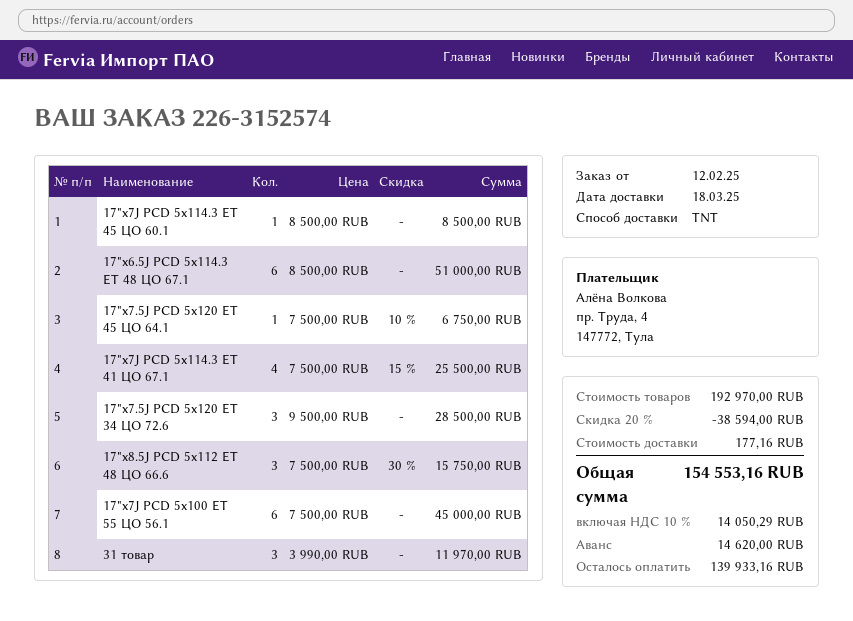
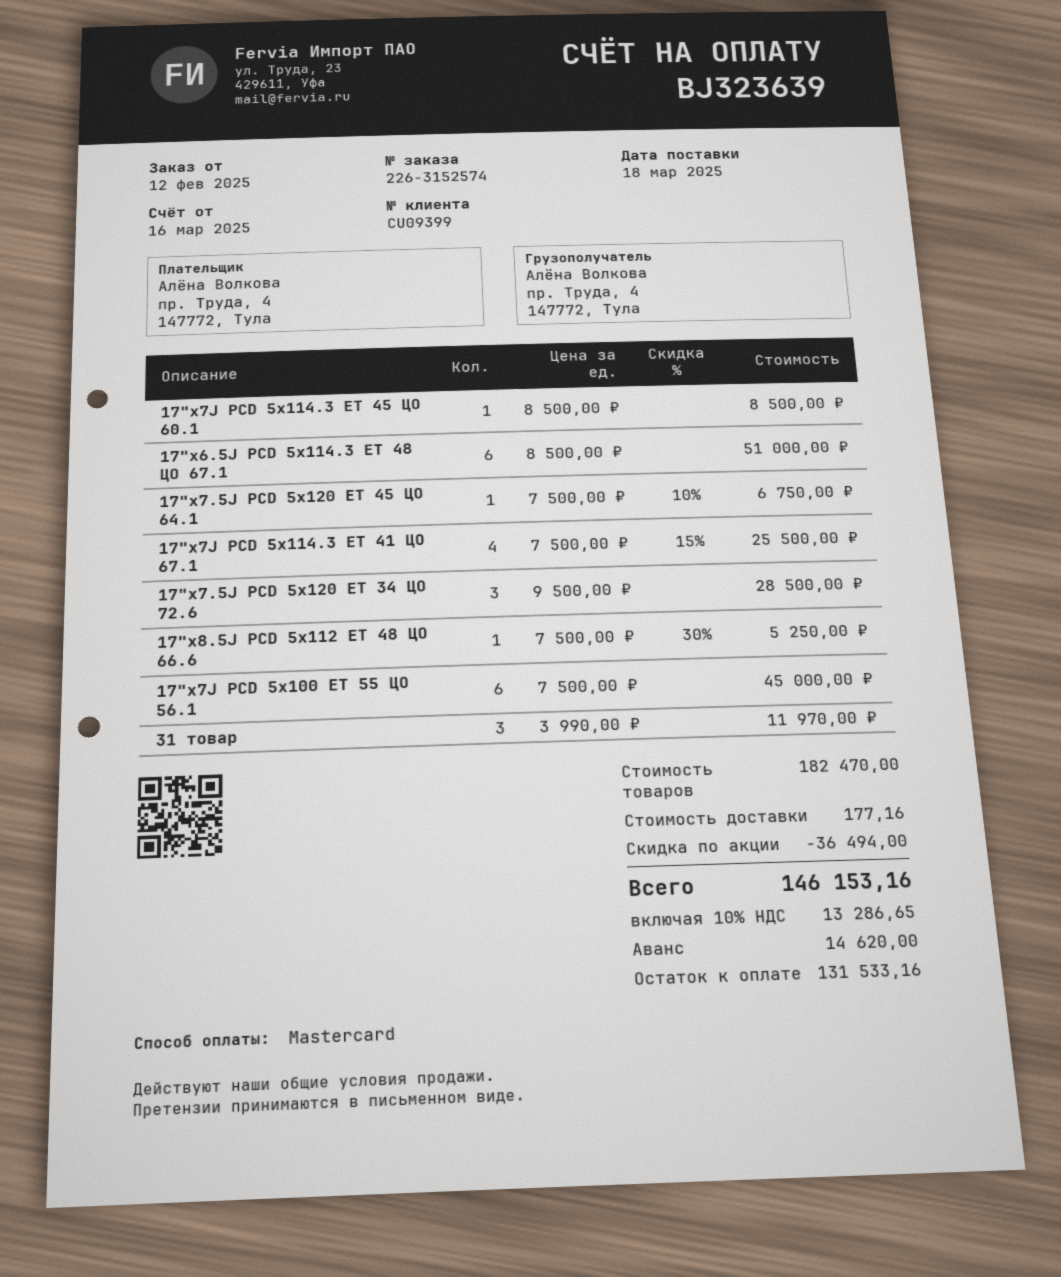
17"x8.5J PCD 5x112 ЕТ 48 ЦО 66.6: 3 x 7500.00 - 30% = 15750.00 -> 1 x 7500.00 - 30% = 5250.00
subtotal: 192970.00 -> 182470.00
discount: 38594.00 -> 36494.00
tax: 10% = 14050.29 -> 10% = 13286.65
total: 154553.16 -> 146153.16
balance: 139933.16 -> 131533.16

